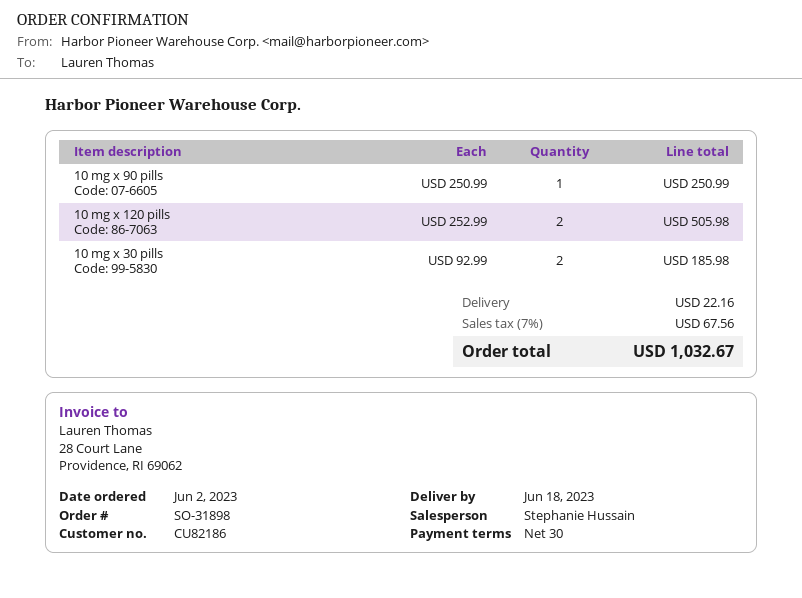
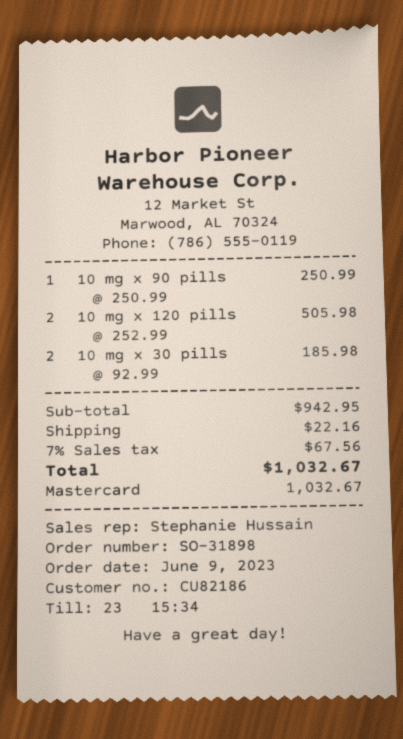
order date: 2023-06-02 -> 2023-06-09

